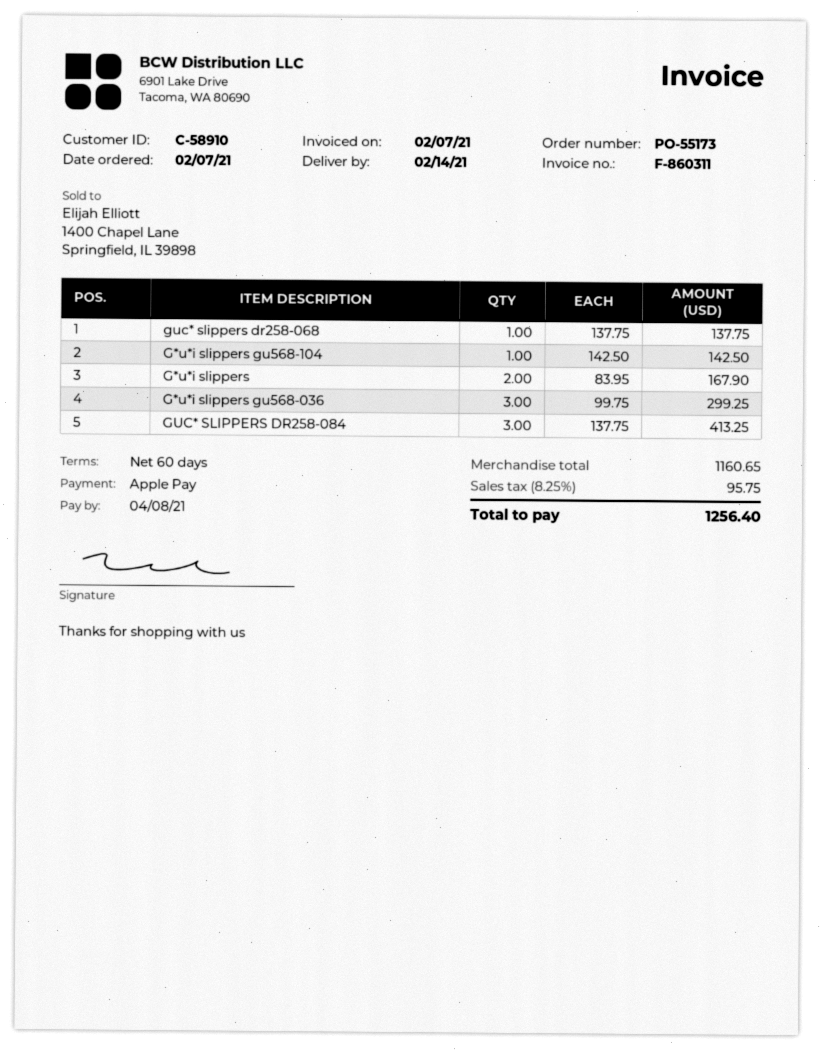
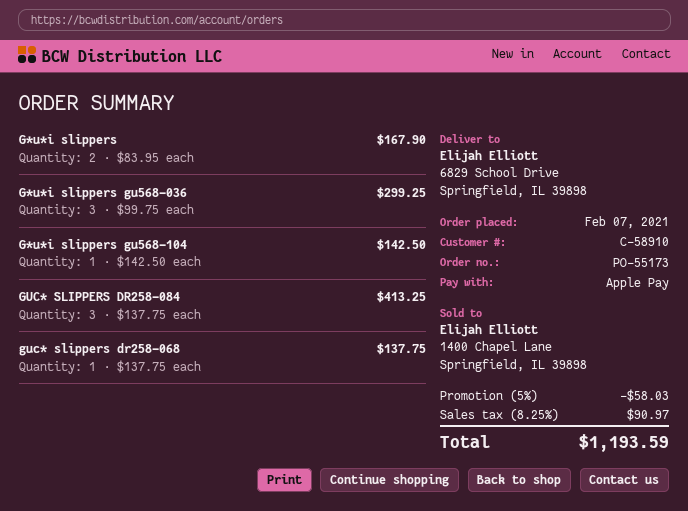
discount: none -> 5% = 58.03
tax: 8.25% = 95.75 -> 8.25% = 90.97
total: 1256.40 -> 1193.59

